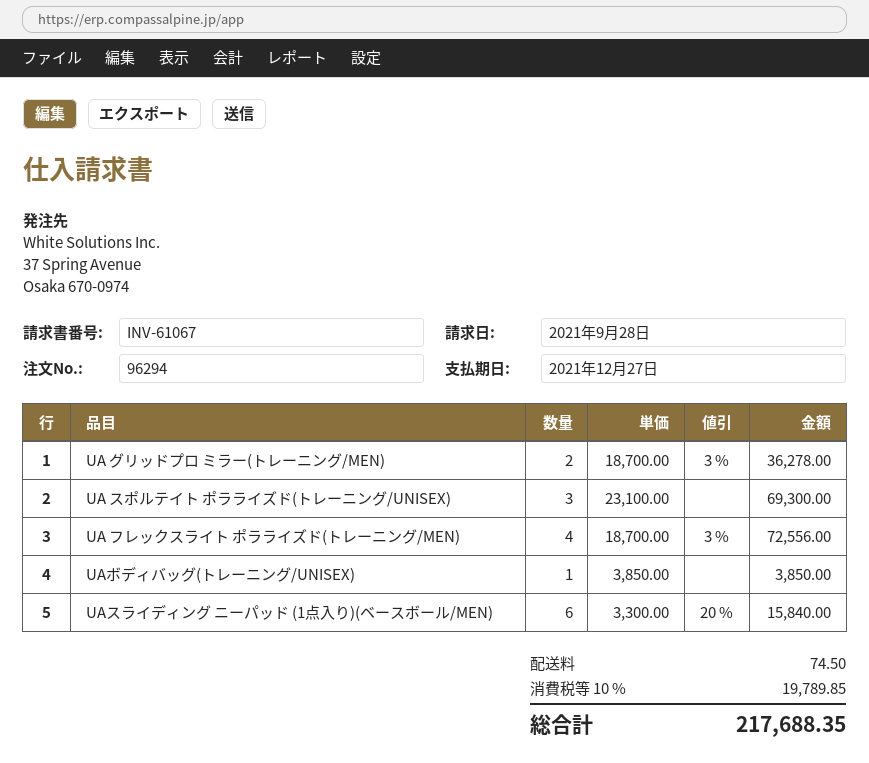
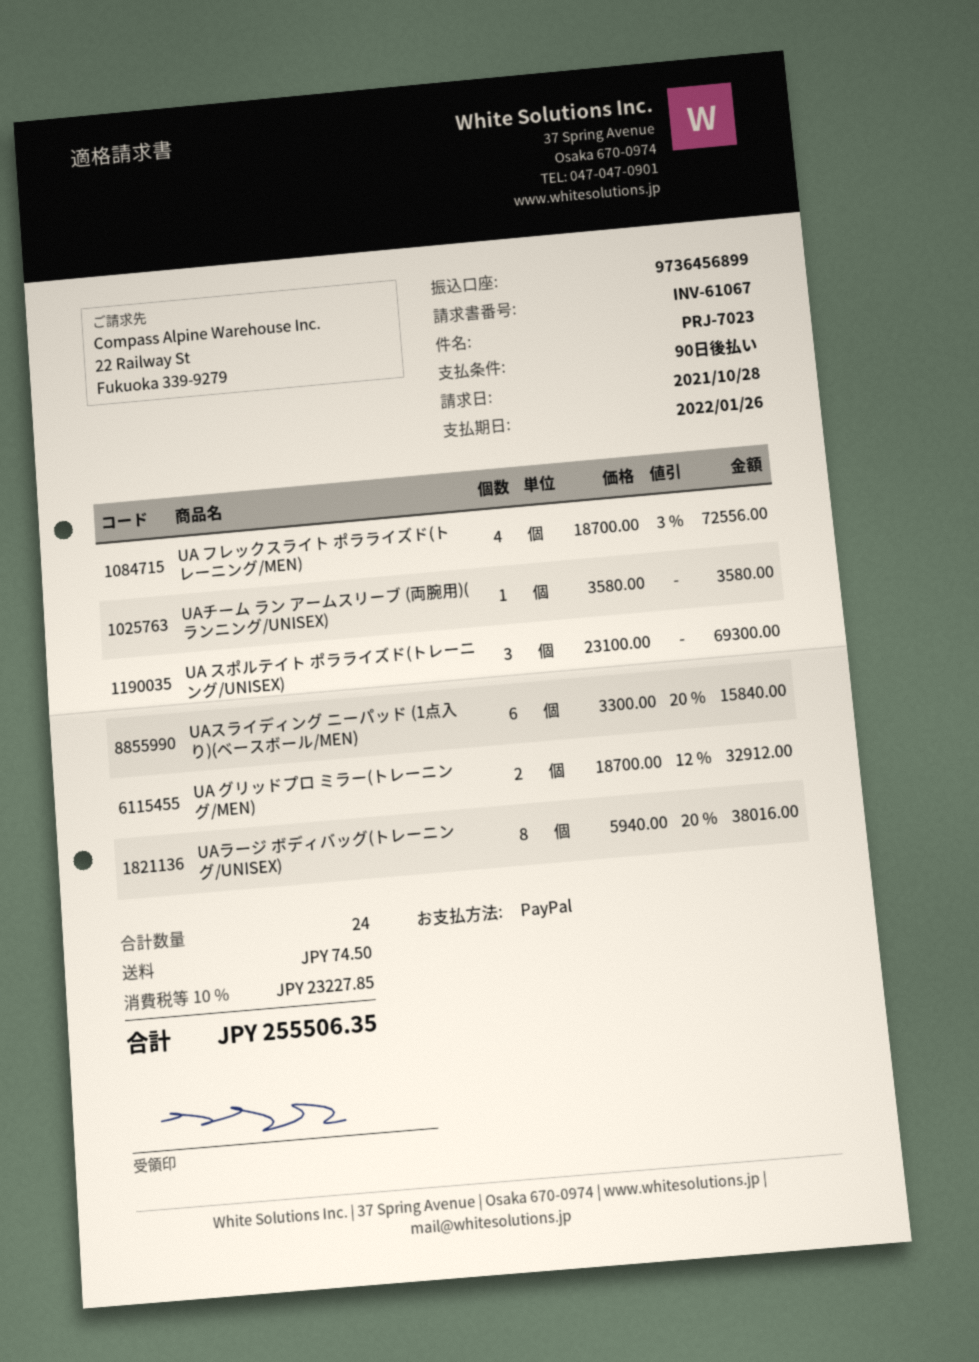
invoice date: 2021-09-28 -> 2021-10-28
due date: 2021-12-27 -> 2022-01-26
UA グリッドプロ ミラー(トレーニング/MEN): 2 x 18700.00 - 3% = 36278.00 -> 2 x 18700.00 - 12% = 32912.00
UAボディバッグ(トレーニング/UNISEX): 1 x 3850.00 = 3850.00 -> none
UAチーム ラン アームスリーブ (両腕用)(ランニング/UNISEX): none -> 1 x 3580.00 = 3580.00
UAラージ ボディバッグ(トレーニング/UNISEX): none -> 8 x 5940.00 - 20% = 38016.00
tax: 10% = 19789.85 -> 10% = 23227.85
total: 217688.35 -> 255506.35

